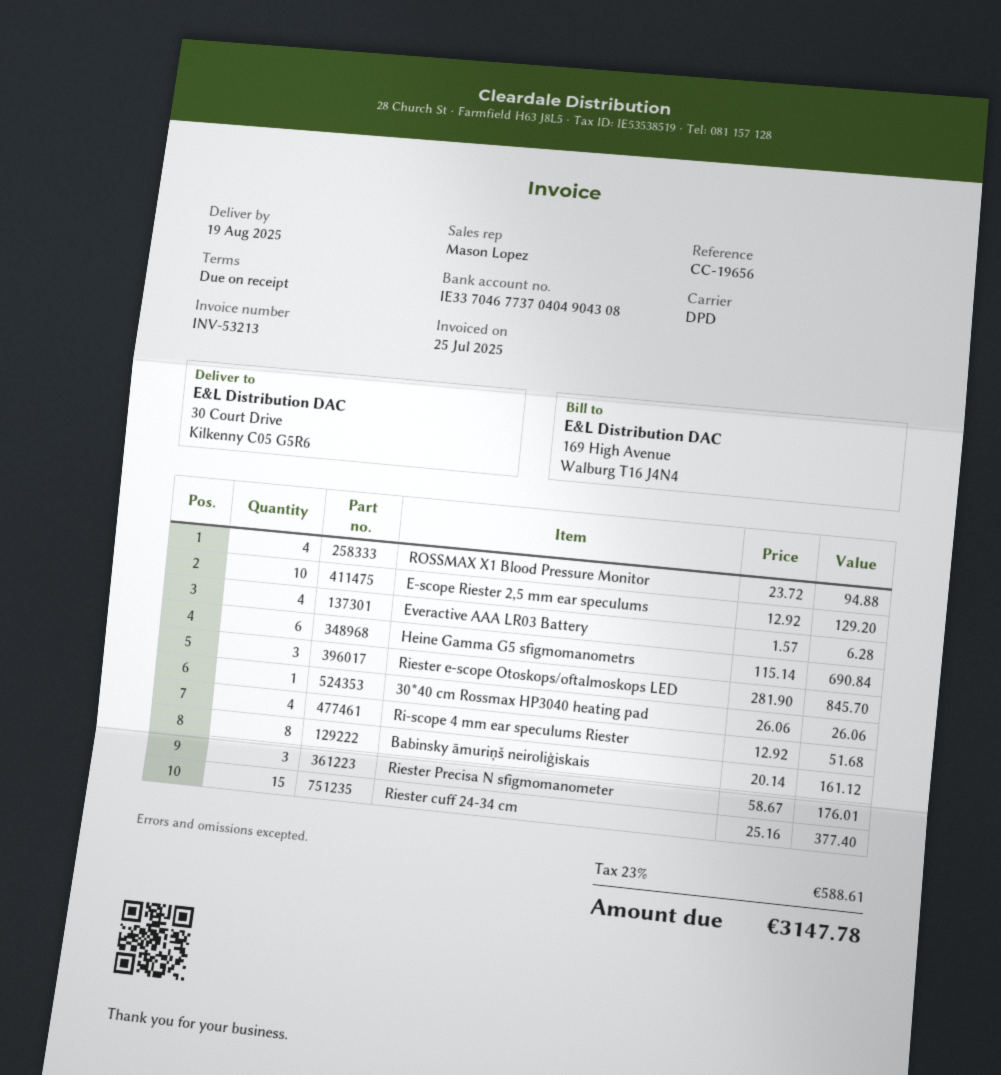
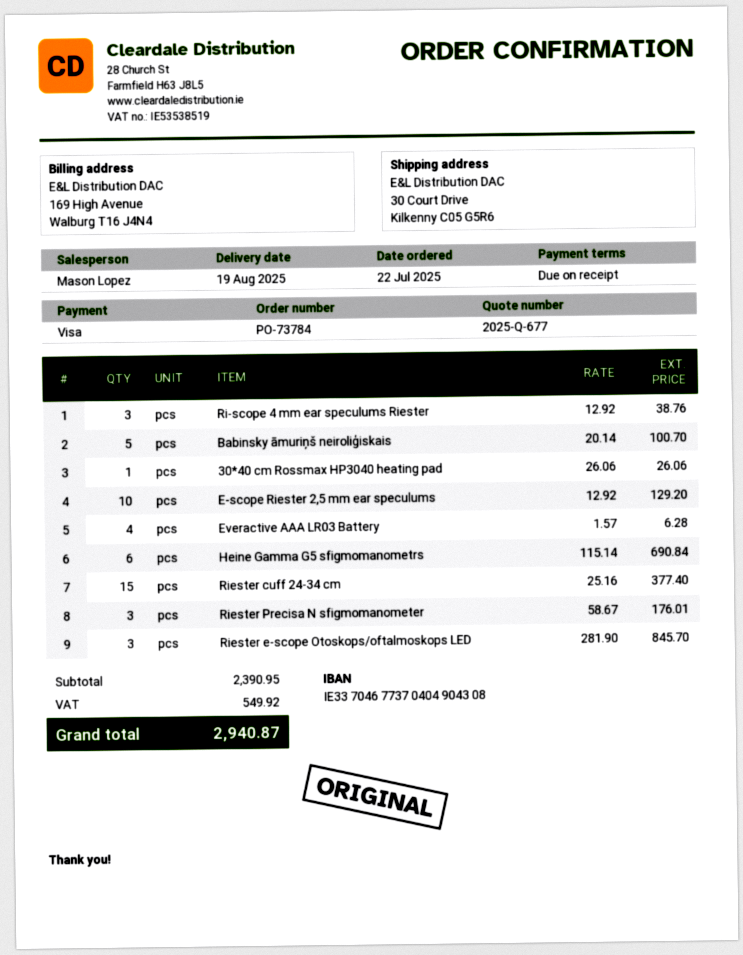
ROSSMAX X1 Blood Pressure Monitor: 4 x 23.72 = 94.88 -> none
Ri-scope 4 mm ear speculums Riester: 4 x 12.92 = 51.68 -> 3 x 12.92 = 38.76
Babinsky āmuriņš neiroliģiskais: 8 x 20.14 = 161.12 -> 5 x 20.14 = 100.70
tax: 588.61 -> 549.92
total: 3147.78 -> 2940.87

